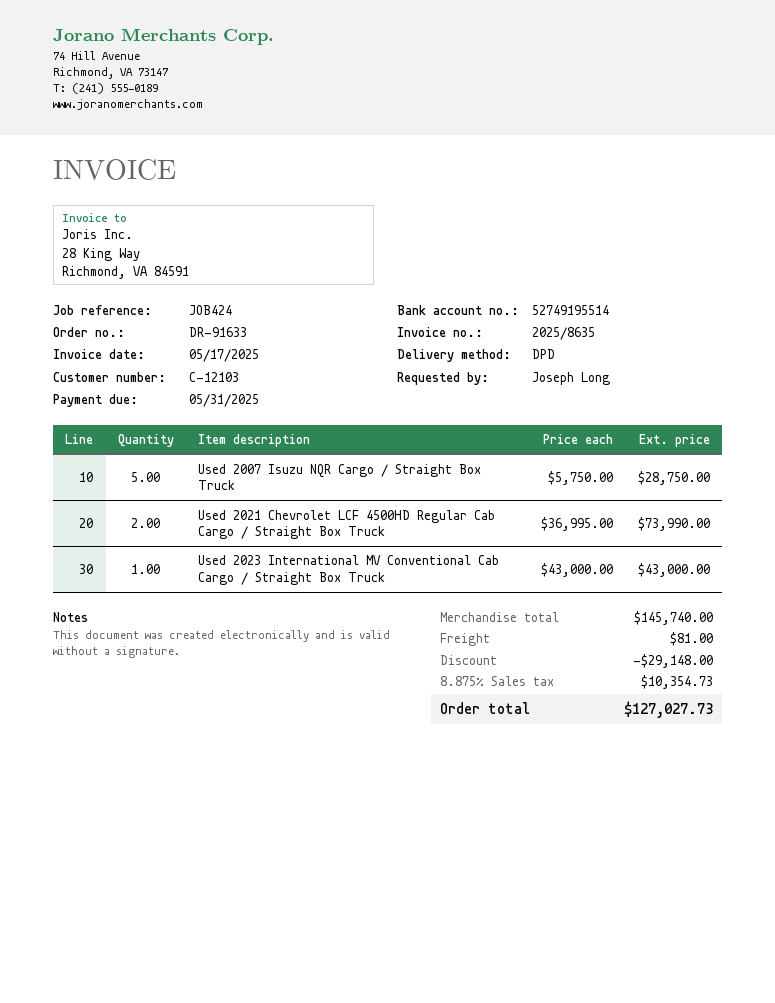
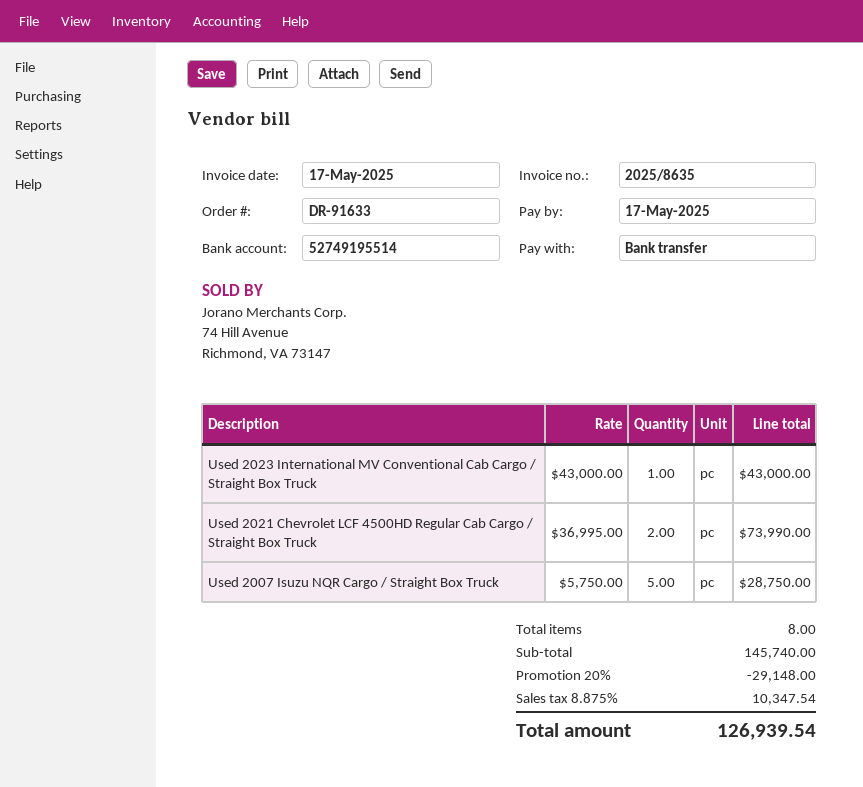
due date: 2025-05-31 -> 2025-05-17
shipping: 81.00 -> none
tax: 8.875% = 10354.73 -> 8.875% = 10347.54
total: 127027.73 -> 126939.54

